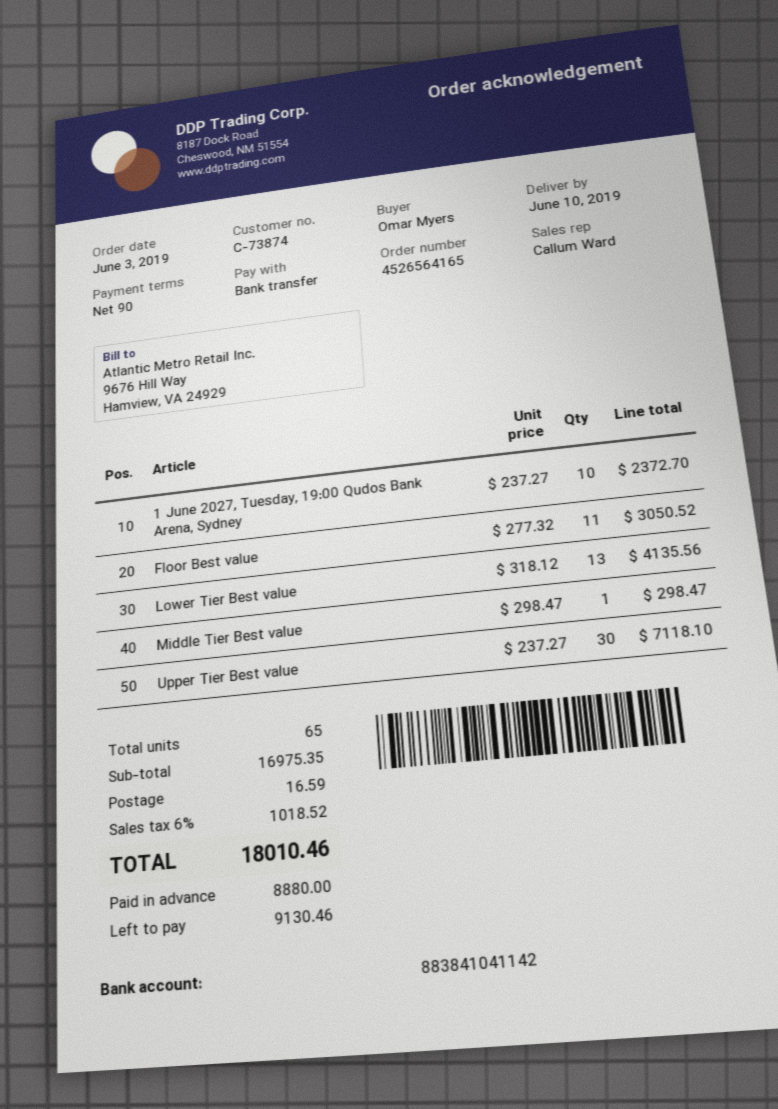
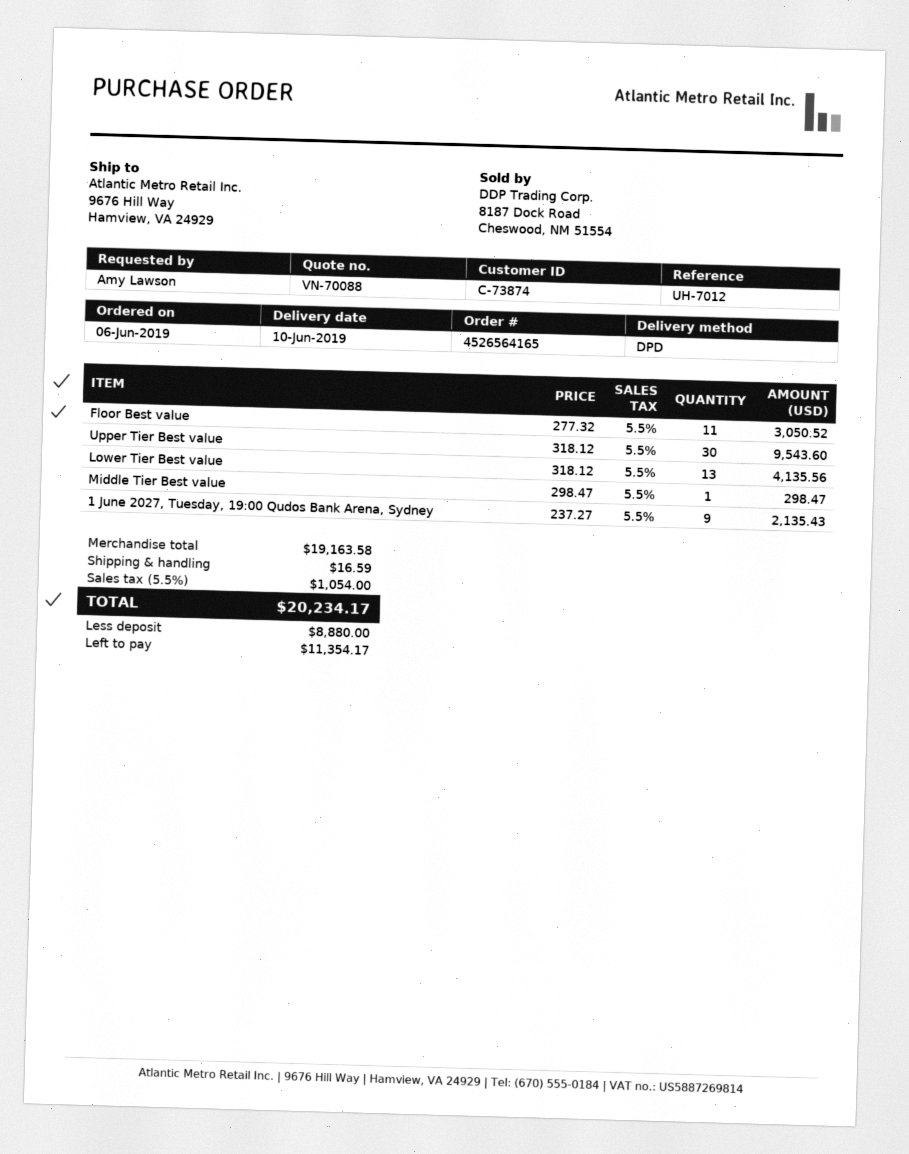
order date: 2019-06-03 -> 2019-06-06
ordered by: Omar Myers -> Amy Lawson
1 June 2027, Tuesday, 19:00 Qudos Bank Arena, Sydney: 10 x 237.27 = 2372.70 -> 9 x 237.27 = 2135.43
Upper Tier Best value: 30 x 237.27 = 7118.10 -> 30 x 318.12 = 9543.60
subtotal: 16975.35 -> 19163.58
tax: 6% = 1018.52 -> 5.5% = 1054.00
total: 18010.46 -> 20234.17
balance: 9130.46 -> 11354.17

